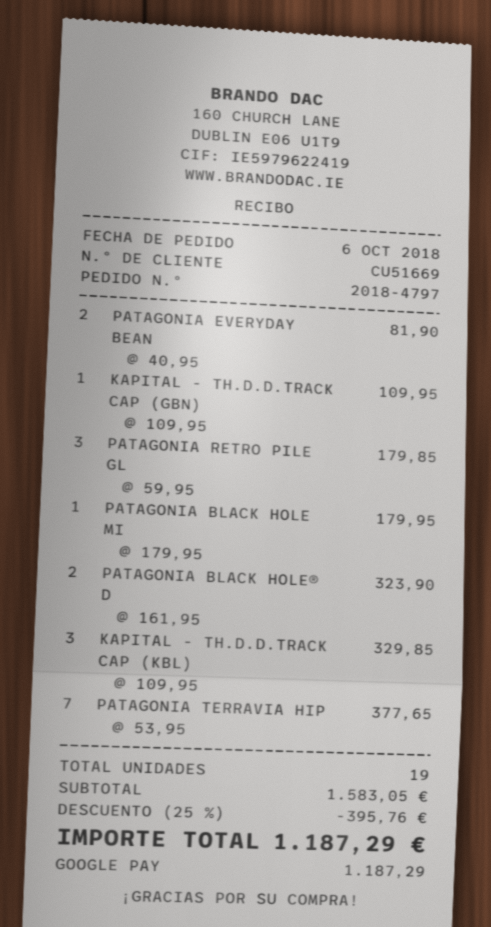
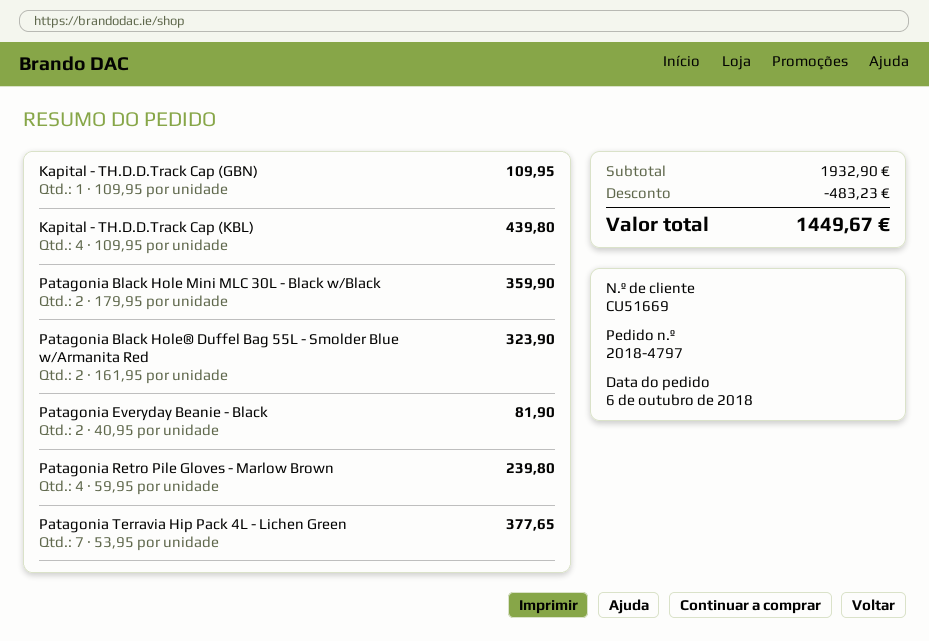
PATAGONIA RETRO PILE GL: 3 x 59.95 = 179.85 -> 4 x 59.95 = 239.80
PATAGONIA BLACK HOLE MI: 1 x 179.95 = 179.95 -> 2 x 179.95 = 359.90
KAPITAL - TH.D.D.TRACK CAP (KBL): 3 x 109.95 = 329.85 -> 4 x 109.95 = 439.80
subtotal: 1583.05 -> 1932.90
discount: 395.76 -> 483.23
total: 1187.29 -> 1449.67

